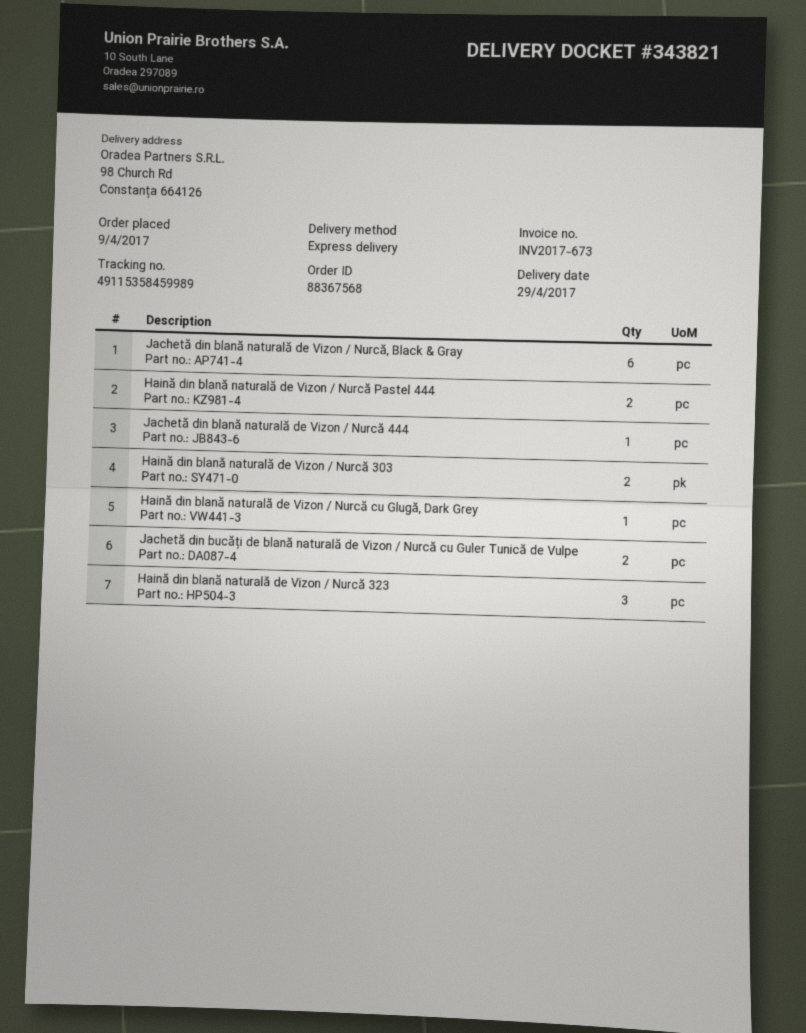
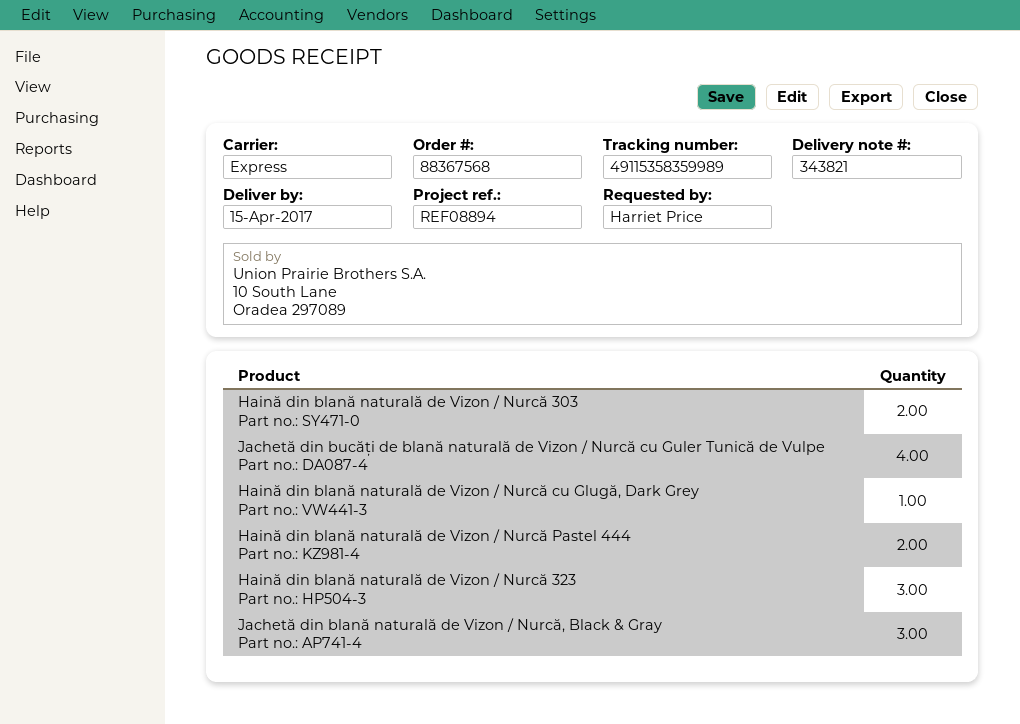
delivery date: 2017-04-29 -> 2017-04-15
tracking number: 49115358459989 -> 49115358359989
Jachetă din blană naturală de Vizon / Nurcă, Black & Gray: 6 -> 3
Jachetă din blană naturală de Vizon / Nurcă 444: 1 -> none
Jachetă din bucăți de blană naturală de Vizon / Nurcă cu Guler Tunică de Vulpe: 2 -> 4

